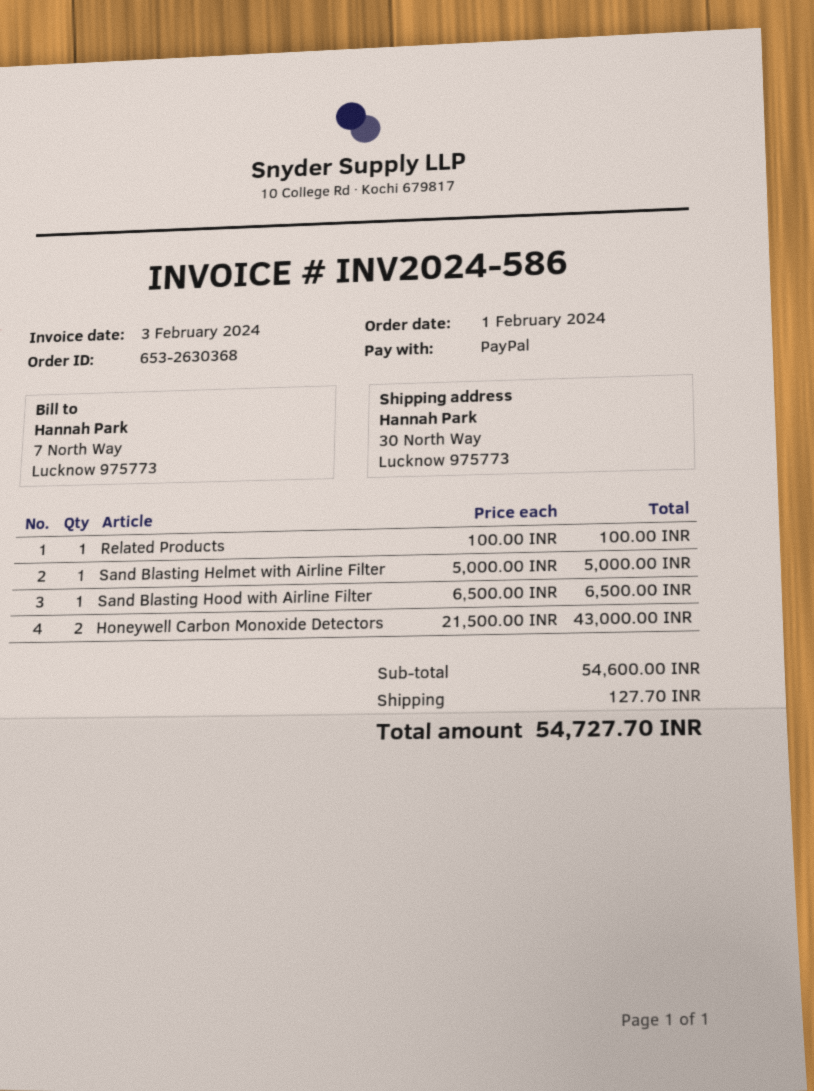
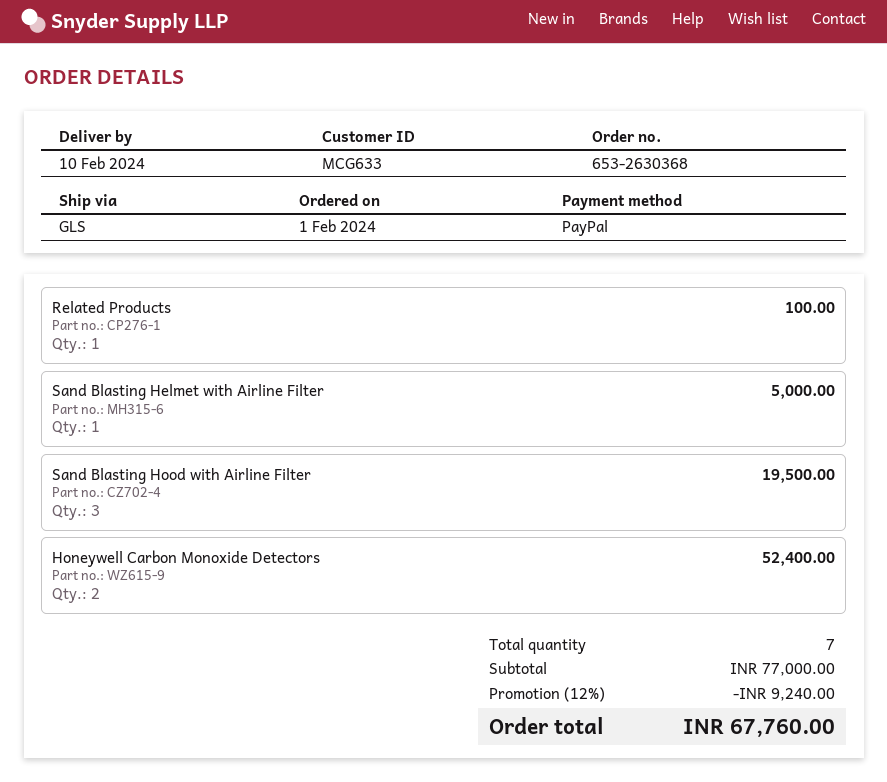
Sand Blasting Hood with Airline Filter: 1 for 6500.00 -> 3 for 19500.00
Honeywell Carbon Monoxide Detectors: 2 for 43000.00 -> 2 for 52400.00
subtotal: 54600.00 -> 77000.00
discount: none -> 12% = 9240.00
shipping: 127.70 -> none
total: 54727.70 -> 67760.00

